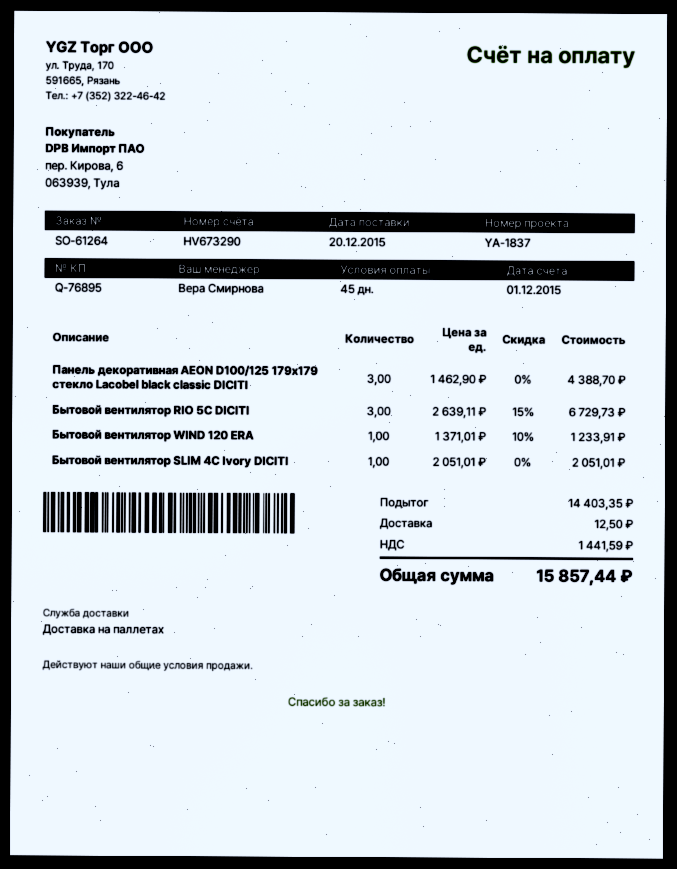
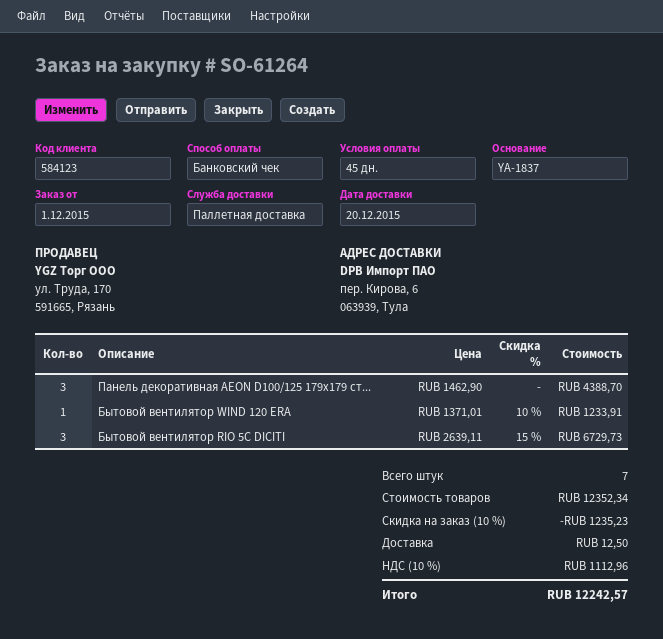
Бытовой вентилятор SLIM 4C Ivory DICITI: 1 x 2051.01 = 2051.01 -> none
subtotal: 14403.35 -> 12352.34
discount: none -> 10% = 1235.23
tax: 1441.59 -> 1112.96
total: 15857.44 -> 12242.57

